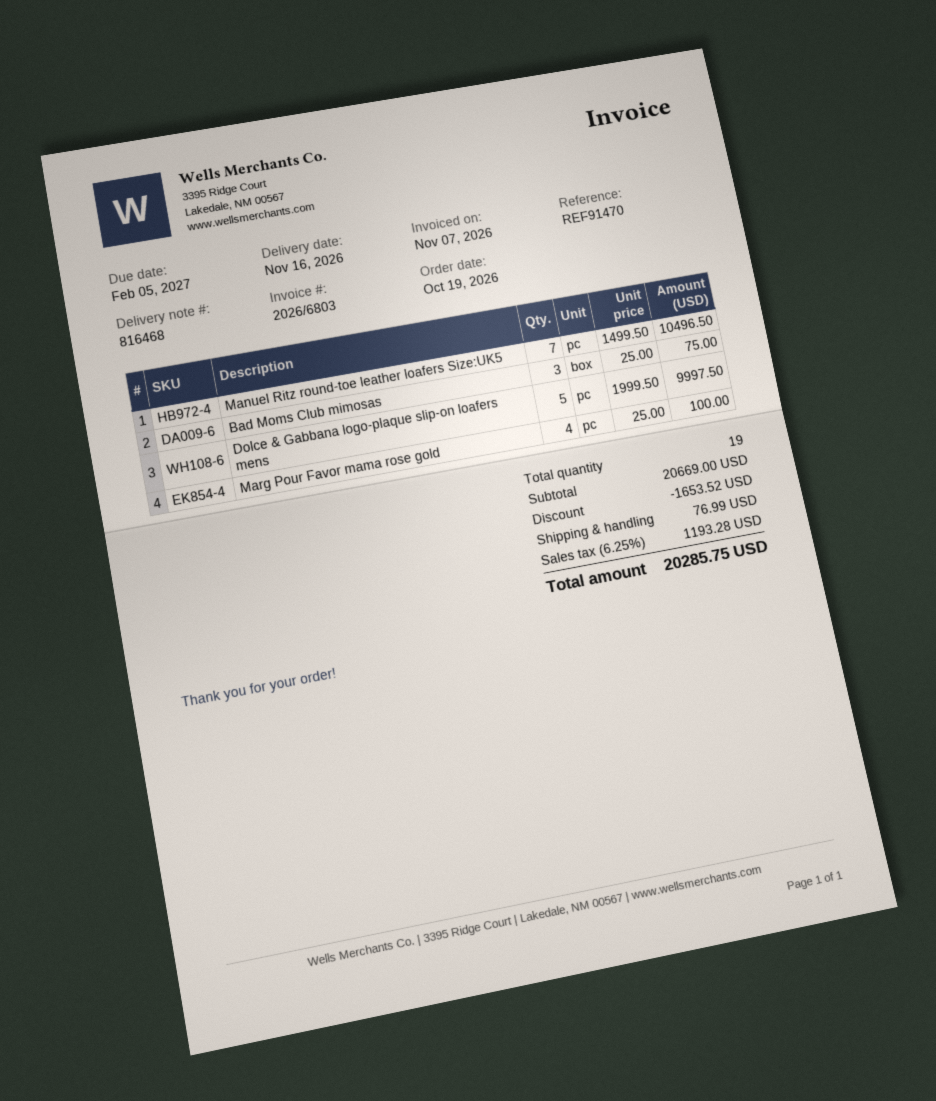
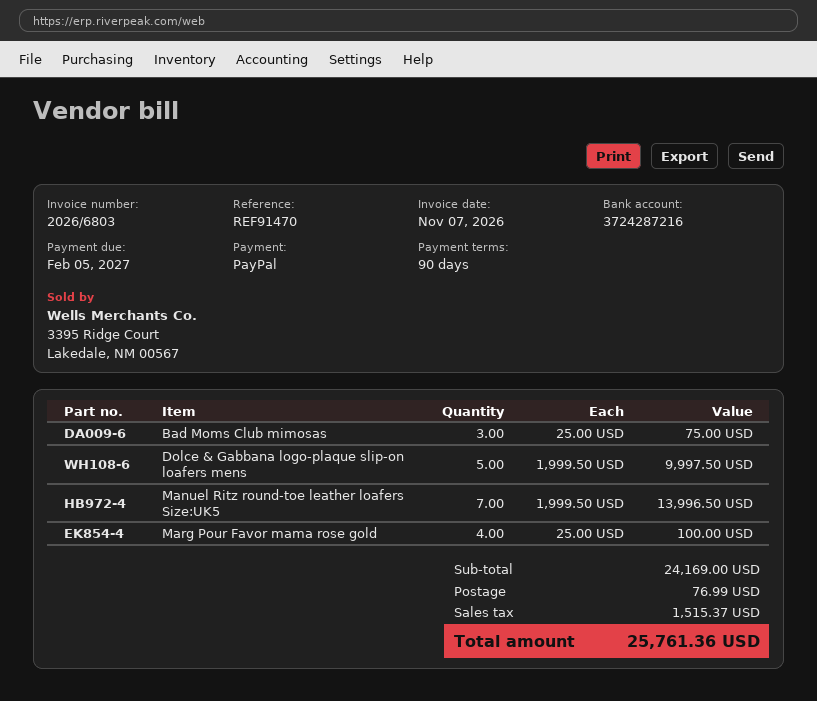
Manuel Ritz round-toe leather loafers Size:UK5: 7 x 1499.50 = 10496.50 -> 7 x 1999.50 = 13996.50
subtotal: 20669.00 -> 24169.00
discount: 1653.52 -> none
tax: 1193.28 -> 1515.37
total: 20285.75 -> 25761.36

